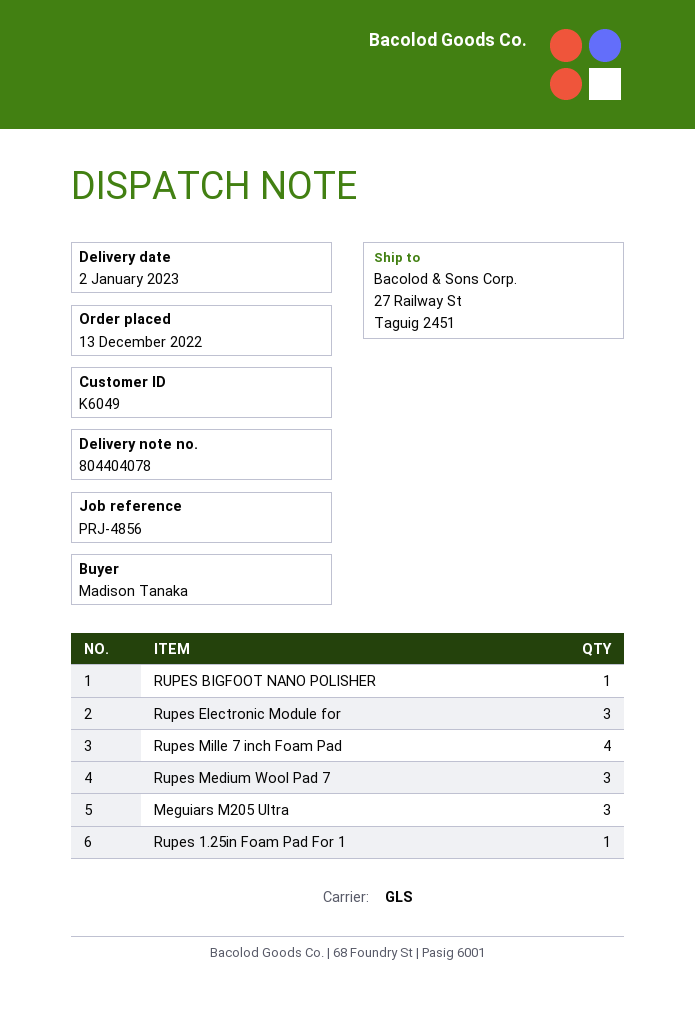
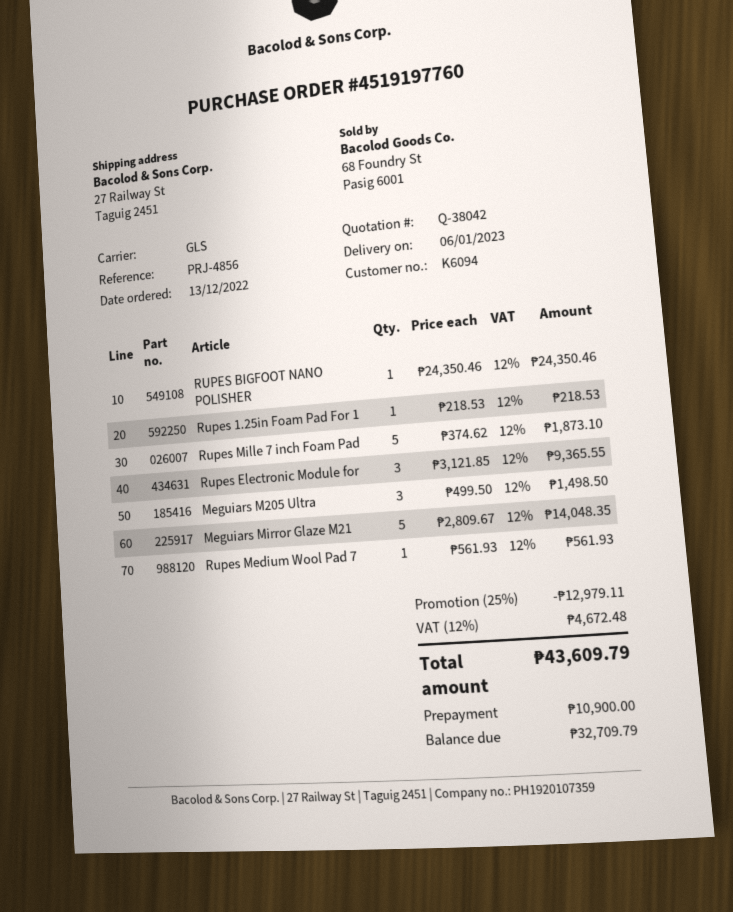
delivery date: 2023-01-02 -> 2023-01-06
customer number: K6049 -> K6094
Rupes Mille 7 inch Foam Pad: 4 -> 5
Rupes Medium Wool Pad 7: 3 -> 1
Meguiars Mirror Glaze M21: none -> 5

